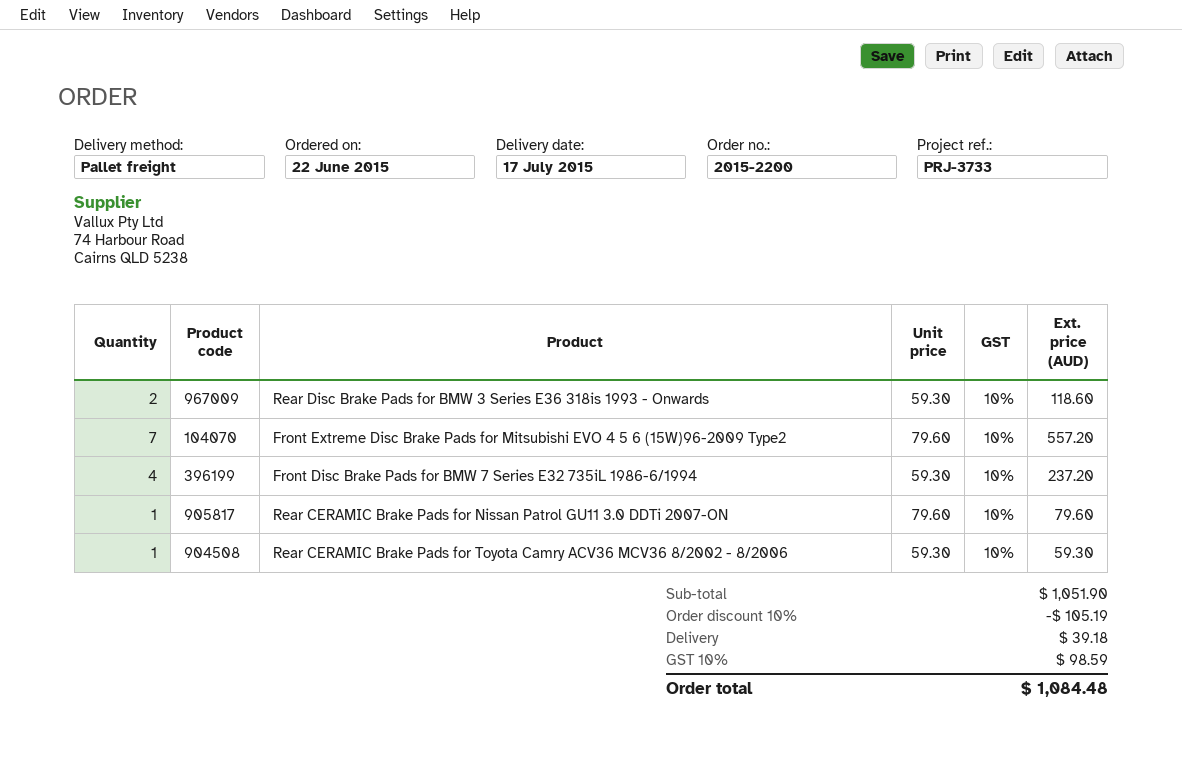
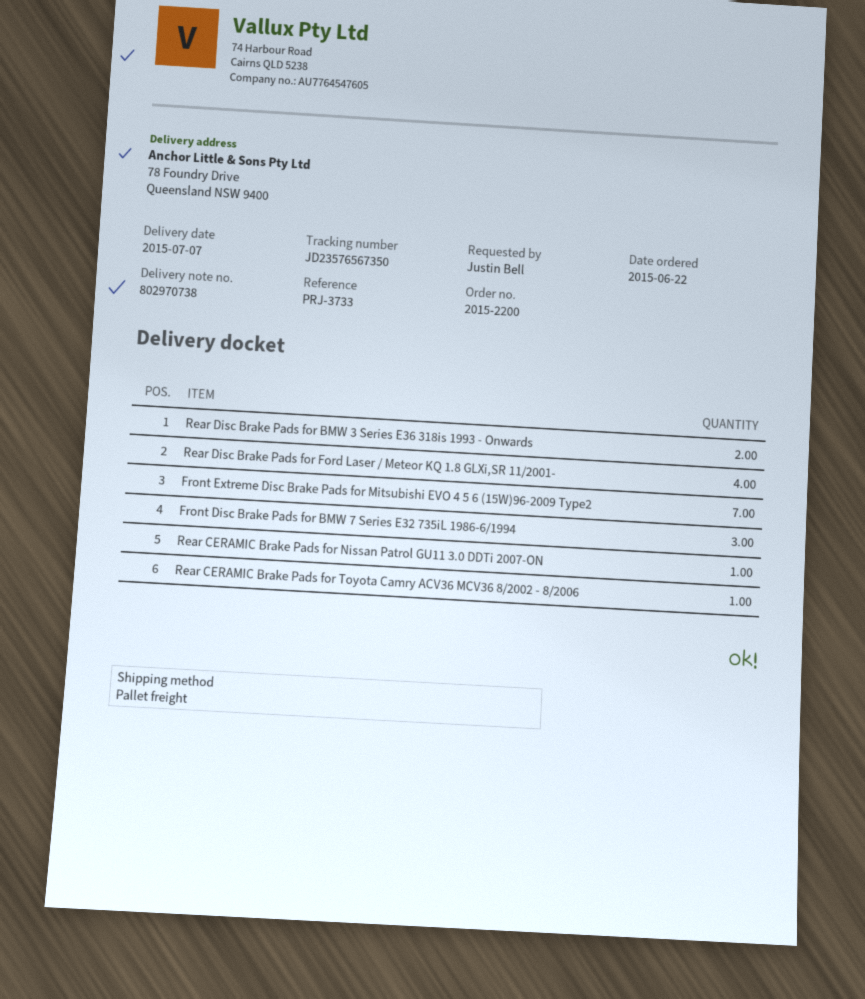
delivery date: 2015-07-17 -> 2015-07-07
Front Disc Brake Pads for BMW 7 Series E32 735iL 1986-6/1994: 4 -> 3
Rear Disc Brake Pads for Ford Laser / Meteor KQ 1.8 GLXi,SR 11/2001-: none -> 4

